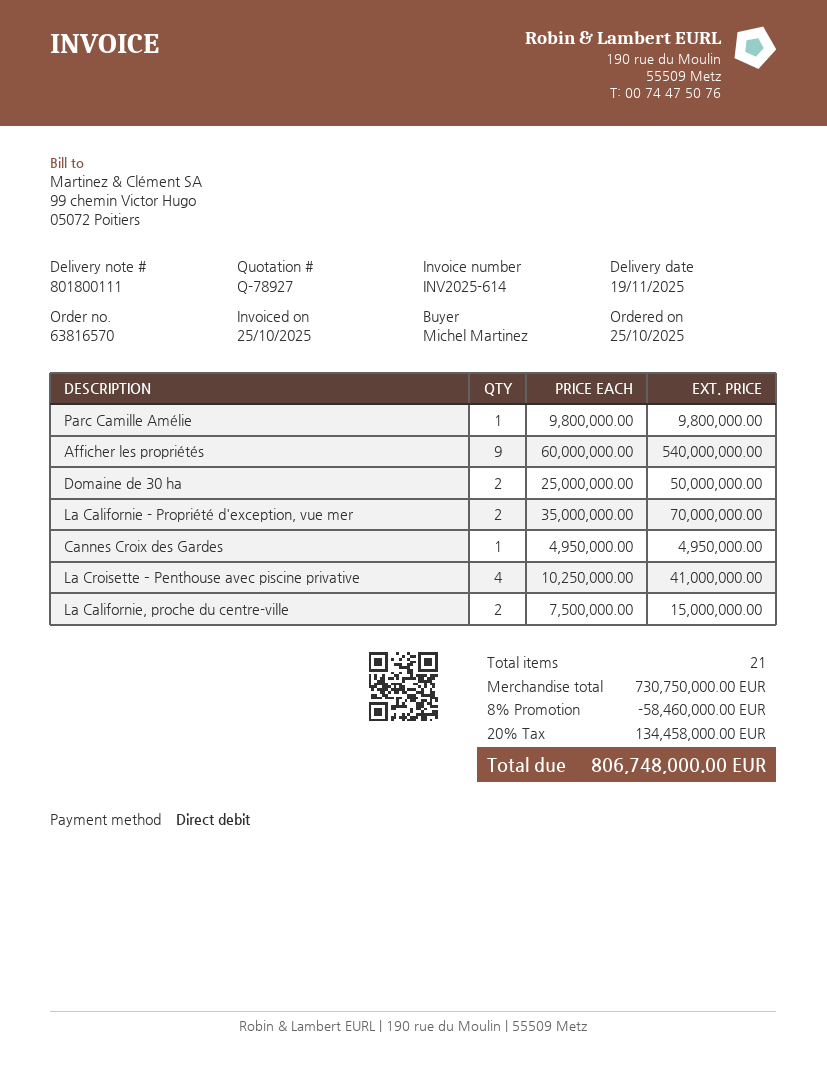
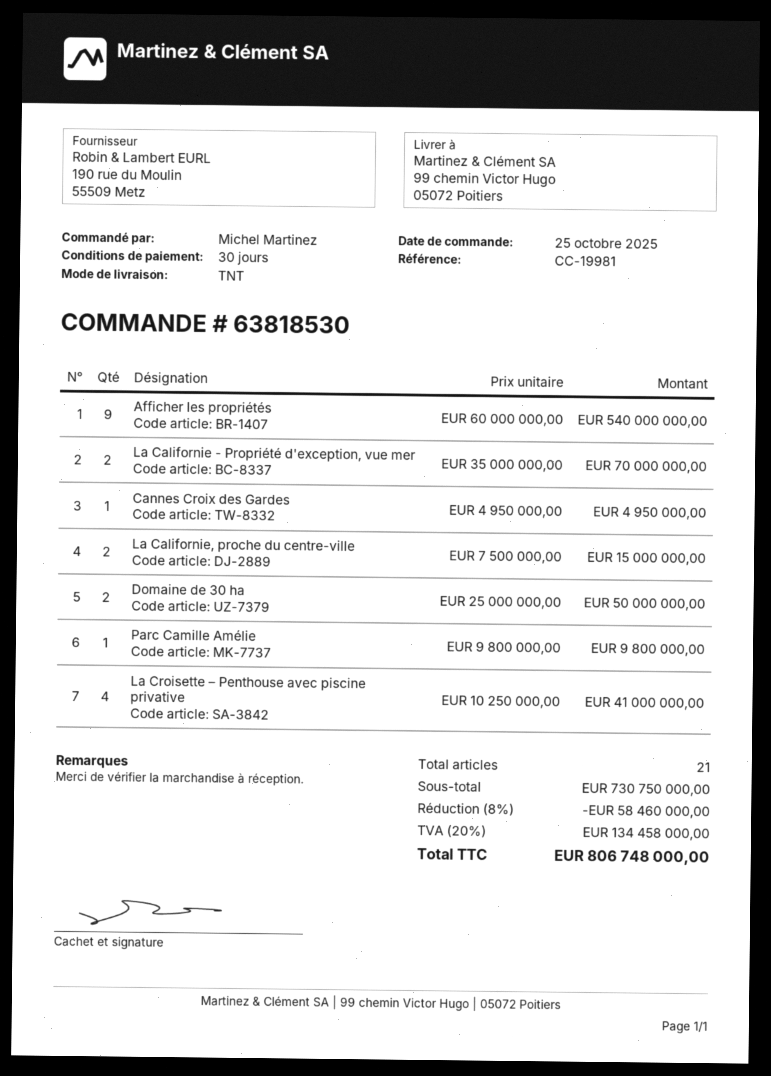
order number: 63816570 -> 63818530

